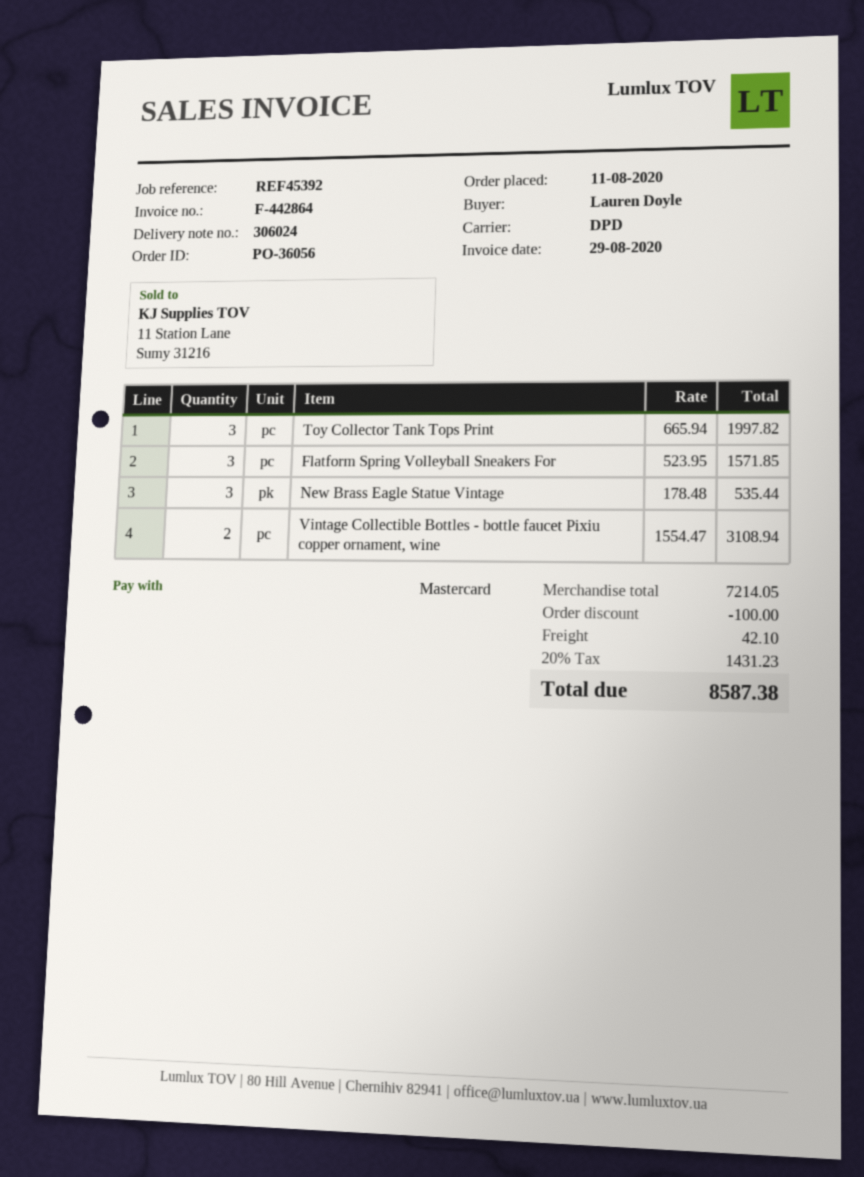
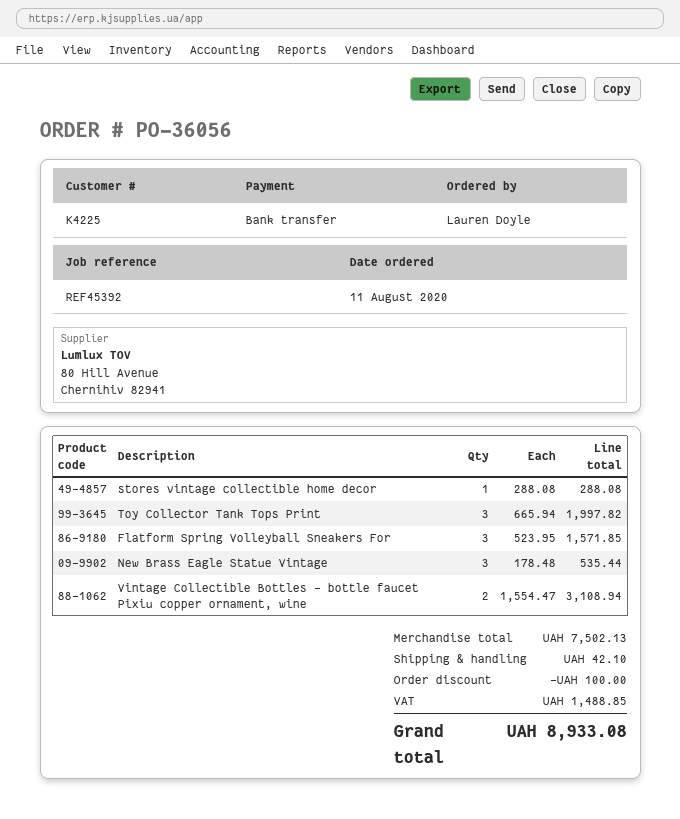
payment method: Mastercard -> bank transfer
stores vintage collectible home decor: none -> 1 x 288.08 = 288.08
subtotal: 7214.05 -> 7502.13
tax: 1431.23 -> 1488.85
total: 8587.38 -> 8933.08

